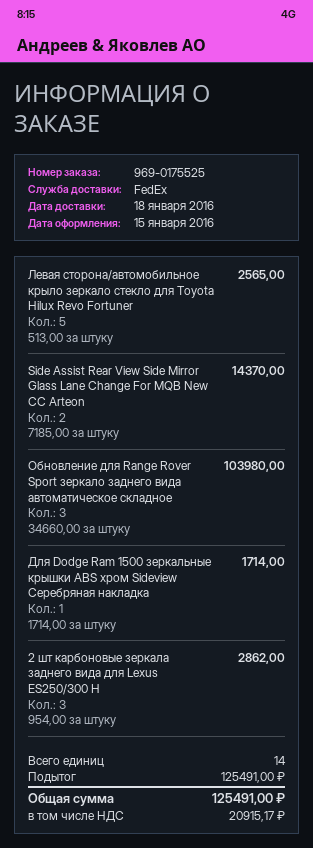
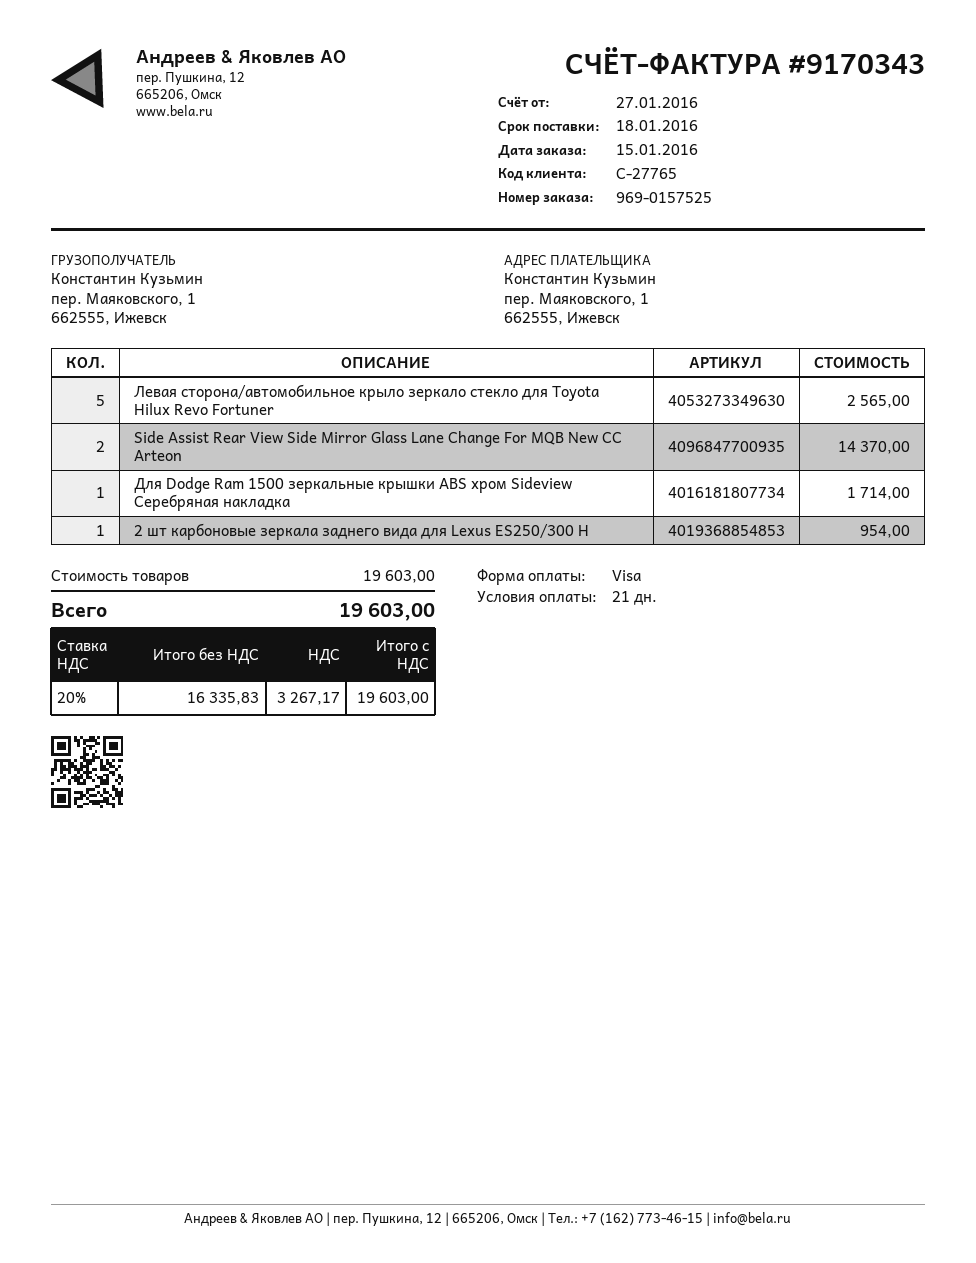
order number: 969-0175525 -> 969-0157525
Обновление для Range Rover Sport зеркало заднего вида автоматическое складное: 3 for 103980.00 -> none
2 шт карбоновые зеркала заднего вида для Lexus ES250/300 H: 3 for 2862.00 -> 1 for 954.00
subtotal: 125491.00 -> 19603.00
tax: 20915.17 -> 3267.17
total: 125491.00 -> 19603.00

